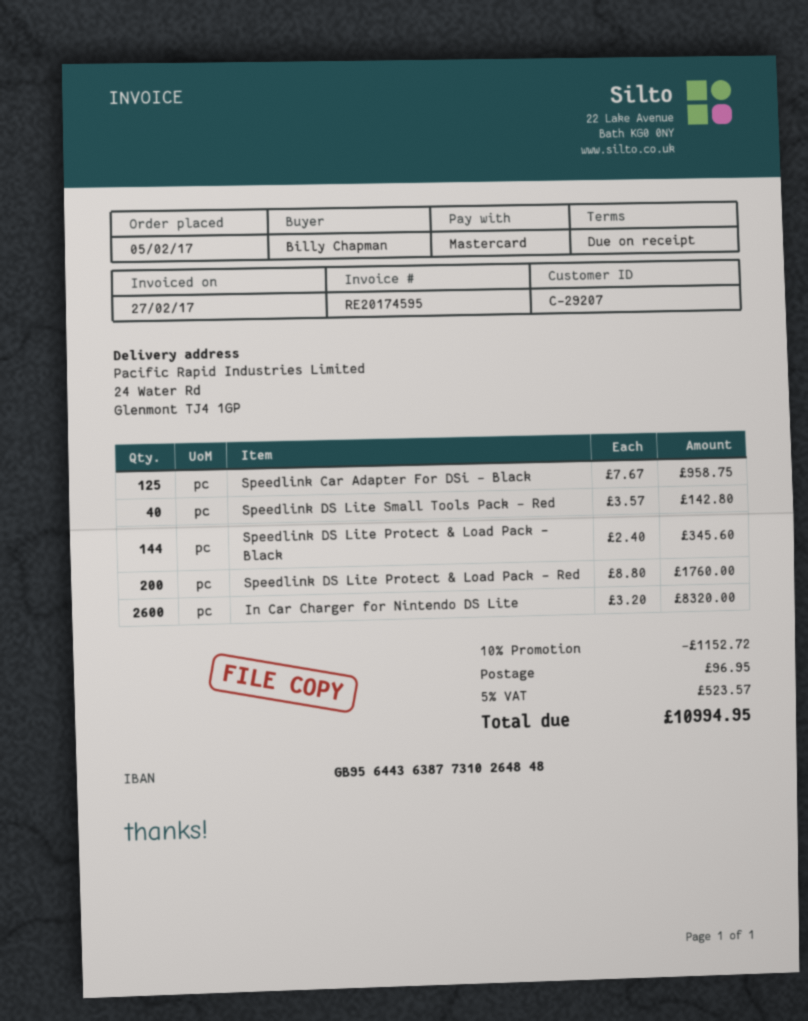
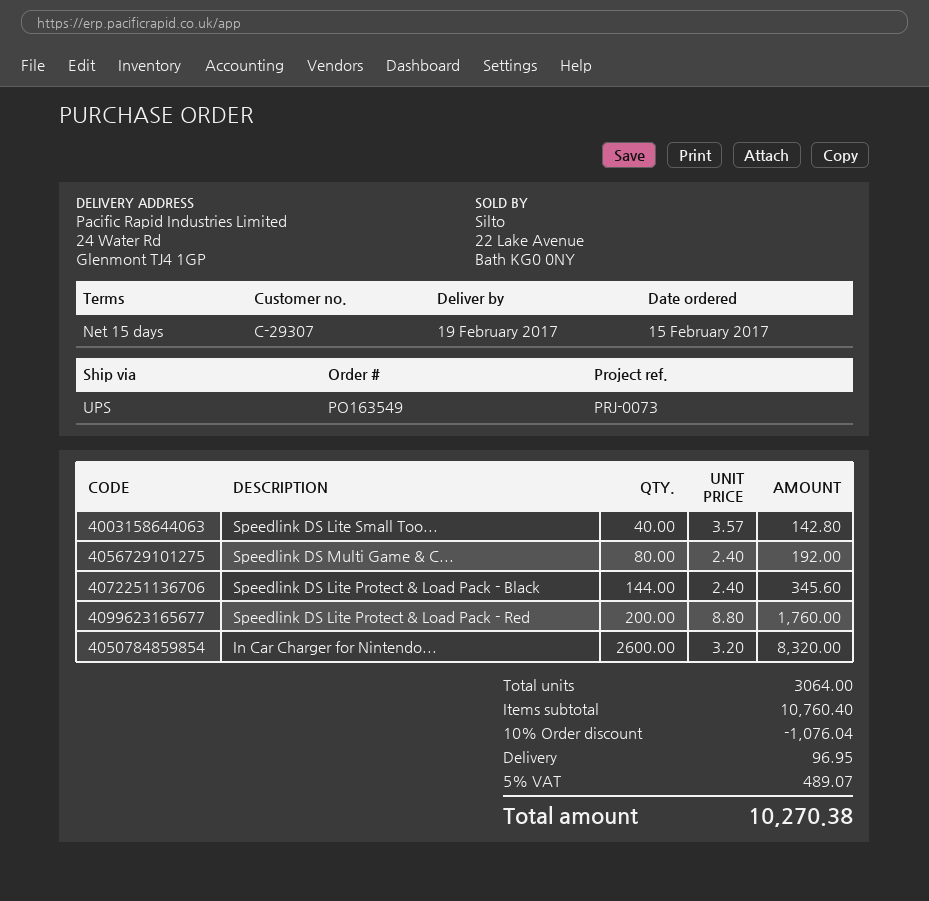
order date: 2017-02-05 -> 2017-02-15
payment terms: on receipt -> 15 days
customer number: C-29207 -> C-29307
Speedlink Car Adapter For DSi - Black: 125 x 7.67 = 958.75 -> none
Speedlink DS Multi Game & C...: none -> 80 x 2.40 = 192.00
discount: 10% = 1152.72 -> 10% = 1076.04
tax: 5% = 523.57 -> 5% = 489.07
total: 10994.95 -> 10270.38

